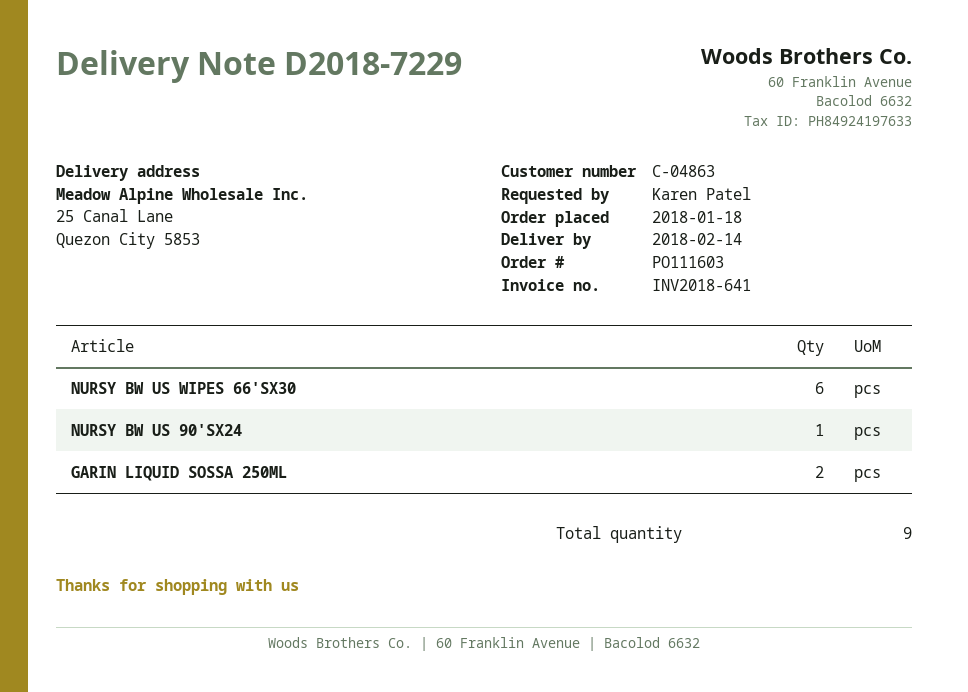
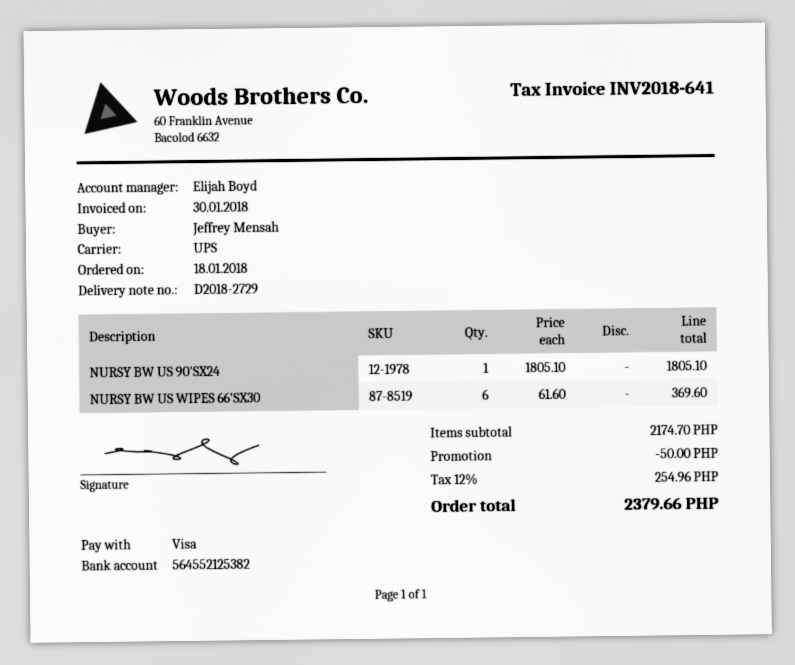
delivery note number: D2018-7229 -> D2018-2729
ordered by: Karen Patel -> Jeffrey Mensah
GARIN LIQUID SOSSA 250ML: 2 -> none

